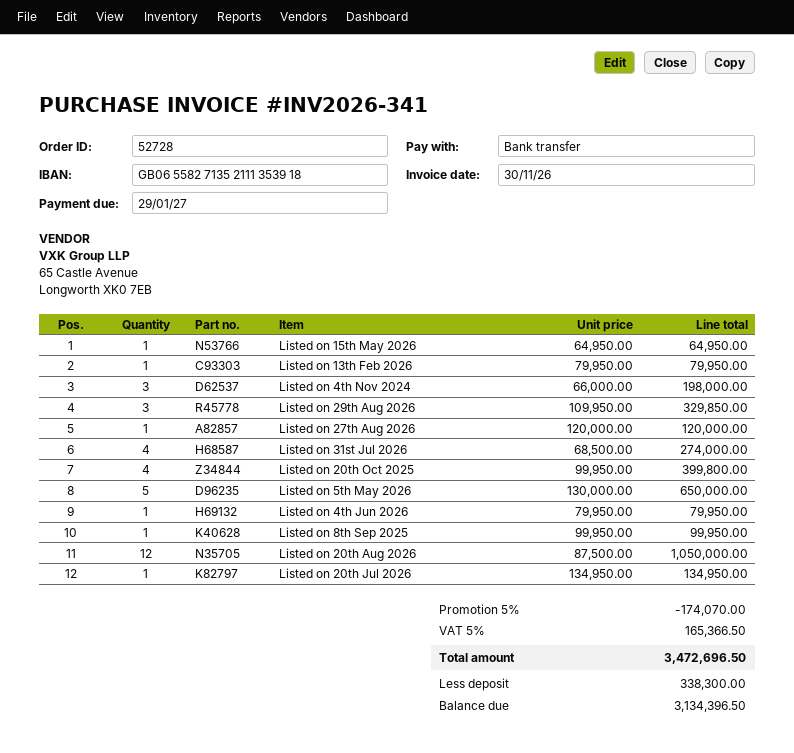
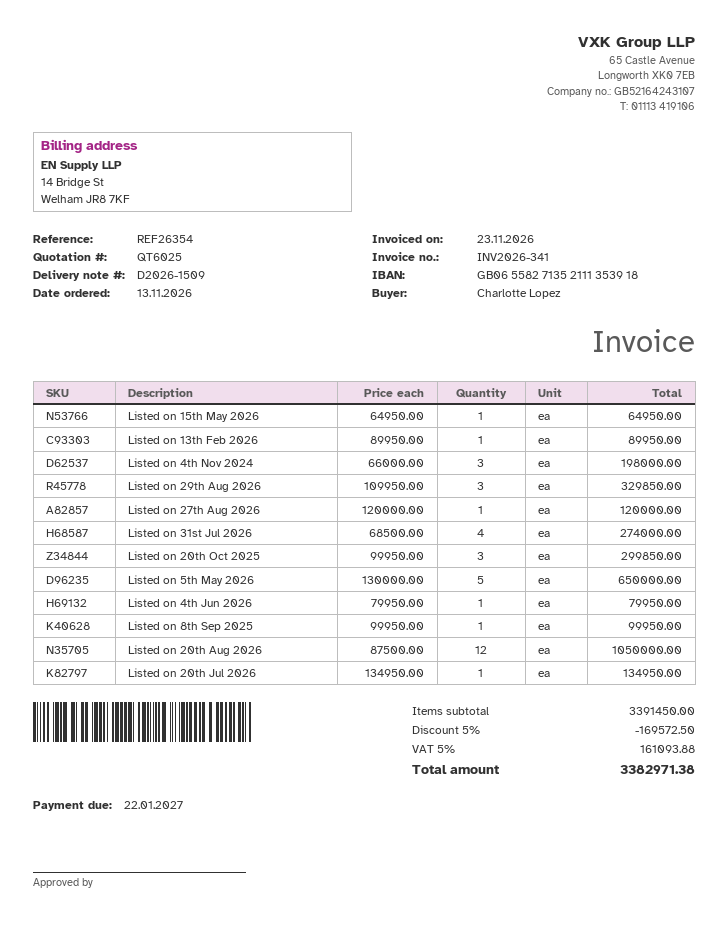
invoice date: 2026-11-30 -> 2026-11-23
due date: 2027-01-29 -> 2027-01-22
Listed on 13th Feb 2026: 1 x 79950.00 = 79950.00 -> 1 x 89950.00 = 89950.00
Listed on 20th Oct 2025: 4 x 99950.00 = 399800.00 -> 3 x 99950.00 = 299850.00
discount: 5% = 174070.00 -> 5% = 169572.50
tax: 5% = 165366.50 -> 5% = 161093.88
total: 3472696.50 -> 3382971.38

